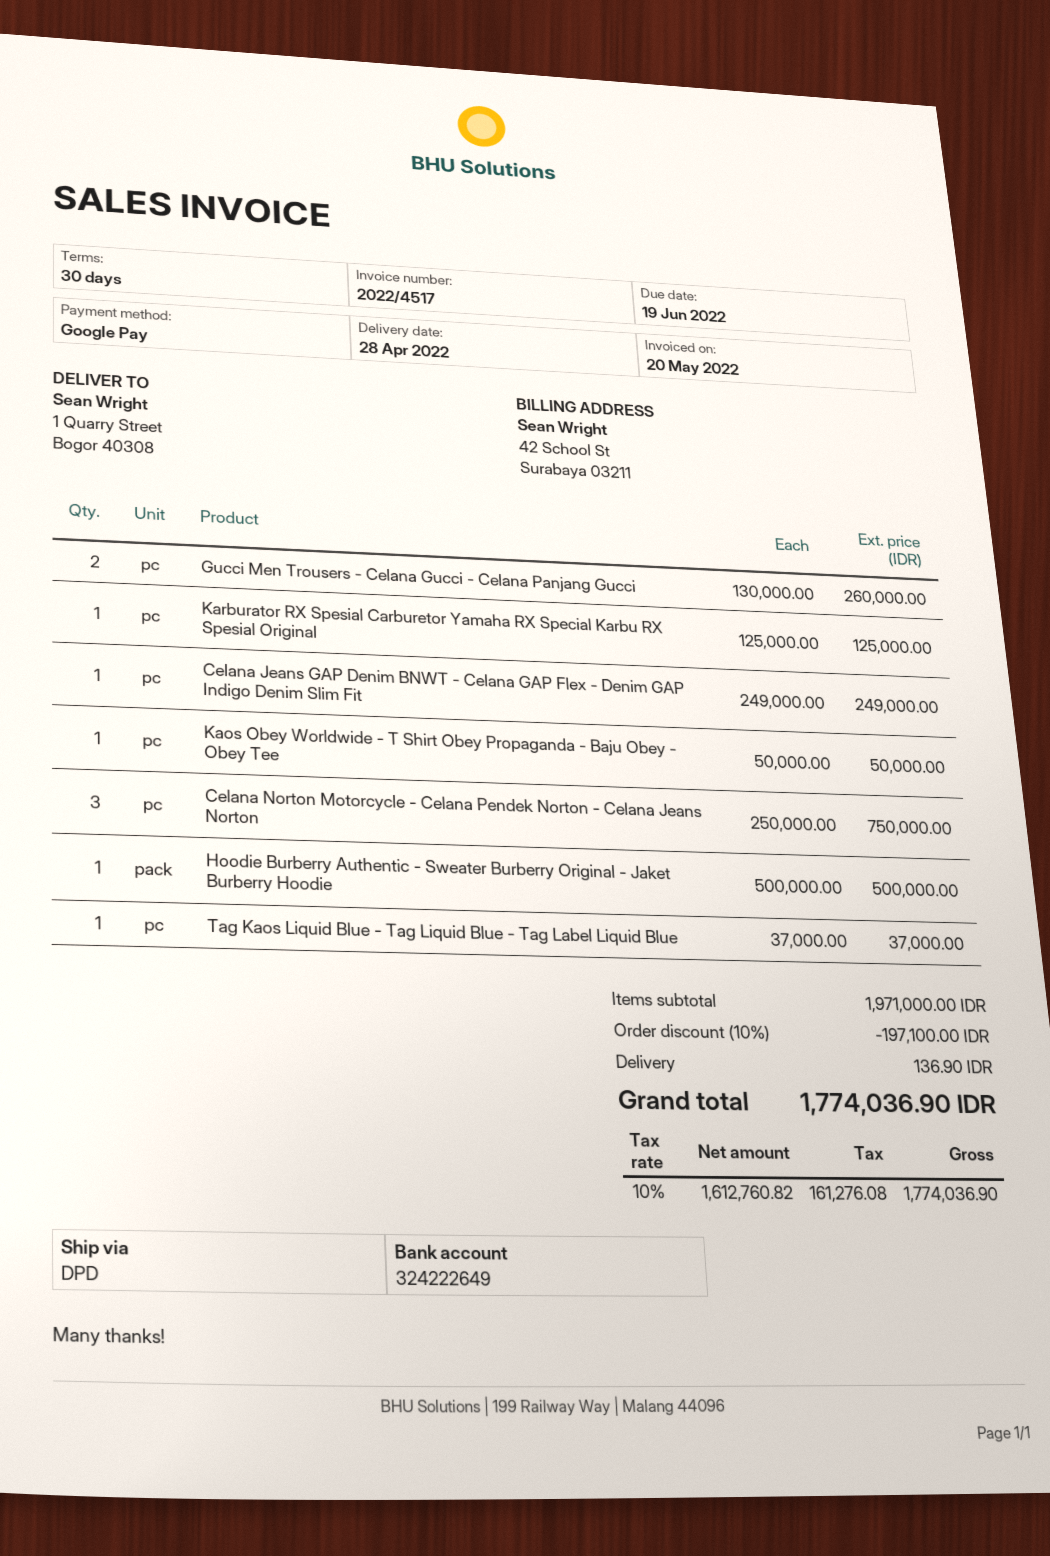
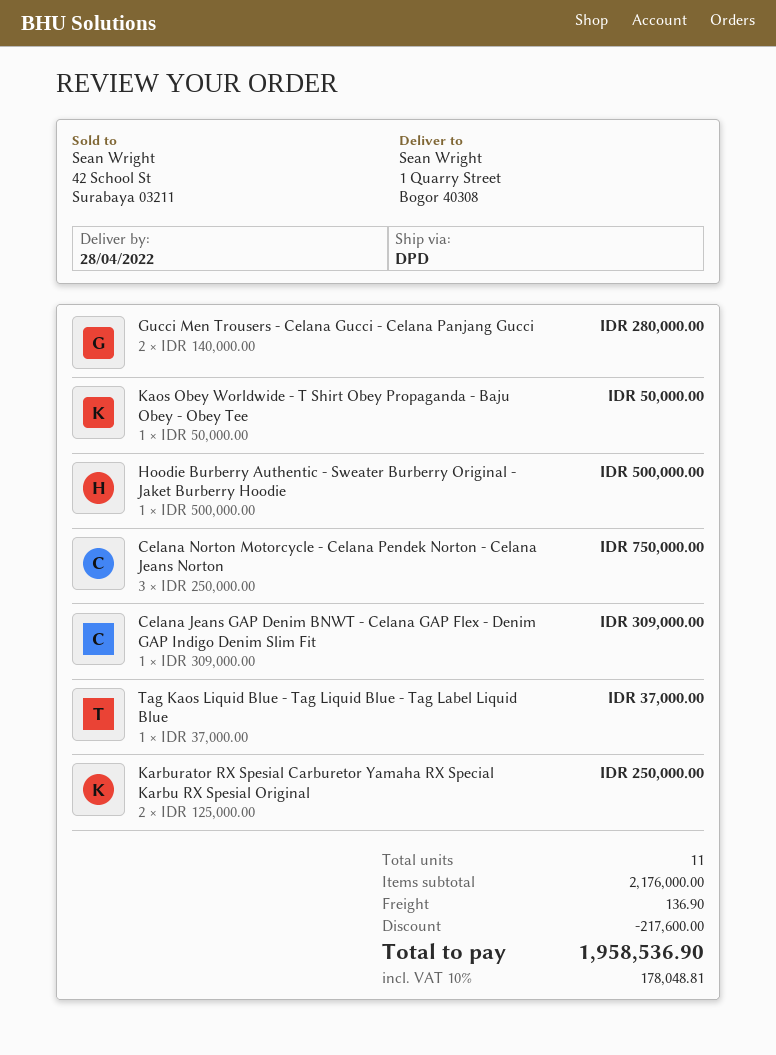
Gucci Men Trousers - Celana Gucci - Celana Panjang Gucci: 2 x 130000.00 = 260000.00 -> 2 x 140000.00 = 280000.00
Karburator RX Spesial Carburetor Yamaha RX Special Karbu RX Spesial Original: 1 x 125000.00 = 125000.00 -> 2 x 125000.00 = 250000.00
Celana Jeans GAP Denim BNWT - Celana GAP Flex - Denim GAP Indigo Denim Slim Fit: 1 x 249000.00 = 249000.00 -> 1 x 309000.00 = 309000.00
subtotal: 1971000.00 -> 2176000.00
discount: 197100.00 -> 217600.00
tax: 10% = 161276.08 -> 10% = 178048.81
total: 1774036.90 -> 1958536.90

